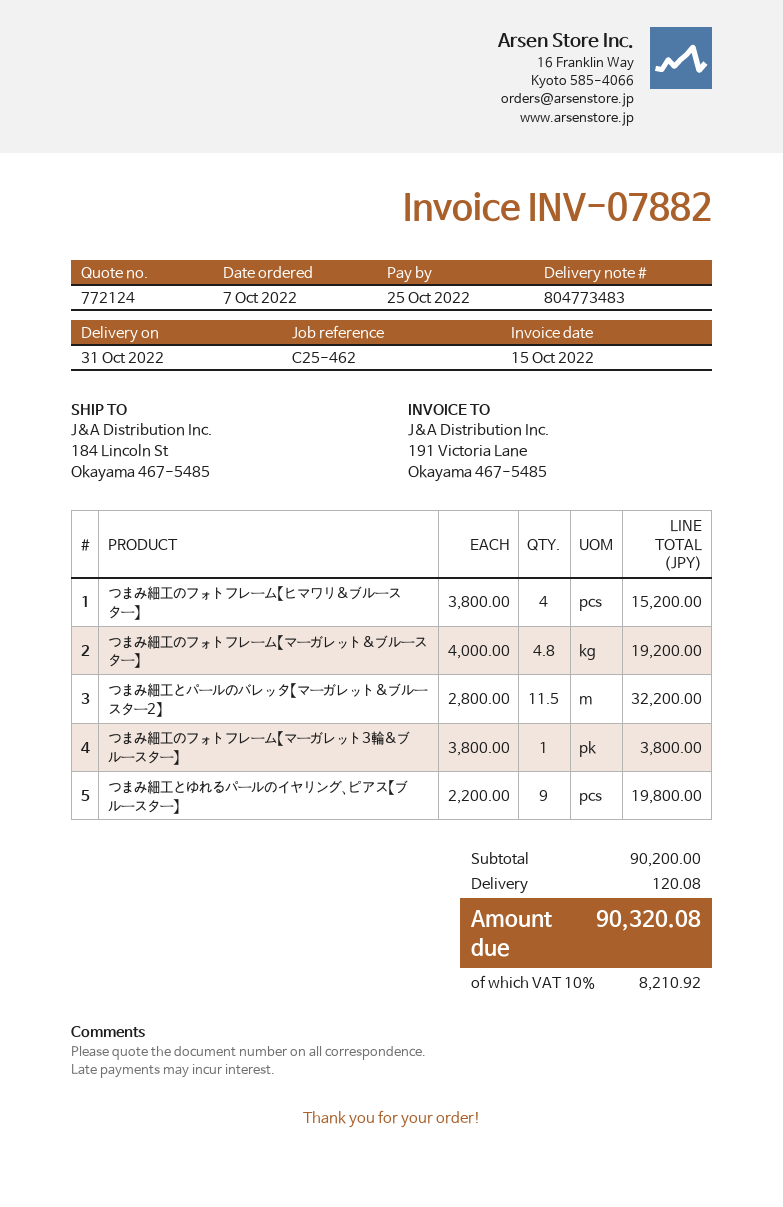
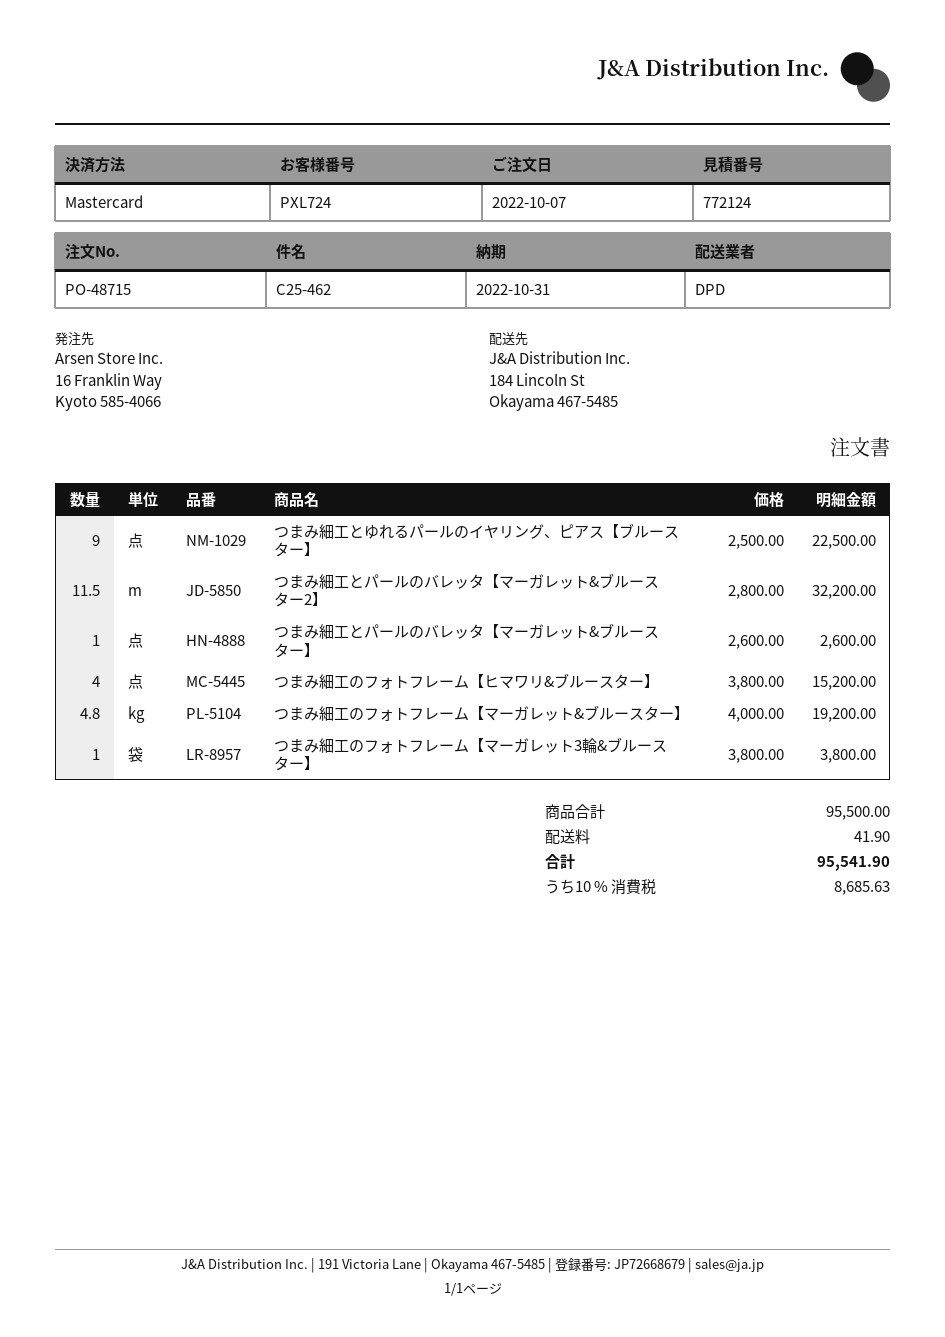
つまみ細工とゆれるパールのイヤリング、ピアス【ブルースター】: 9 x 2200.00 = 19800.00 -> 9 x 2500.00 = 22500.00
つまみ細工とパールのバレッタ【マーガレット&ブルースター】: none -> 1 x 2600.00 = 2600.00
subtotal: 90200.00 -> 95500.00
shipping: 120.08 -> 41.90
tax: 10% = 8210.92 -> 10% = 8685.63
total: 90320.08 -> 95541.90

